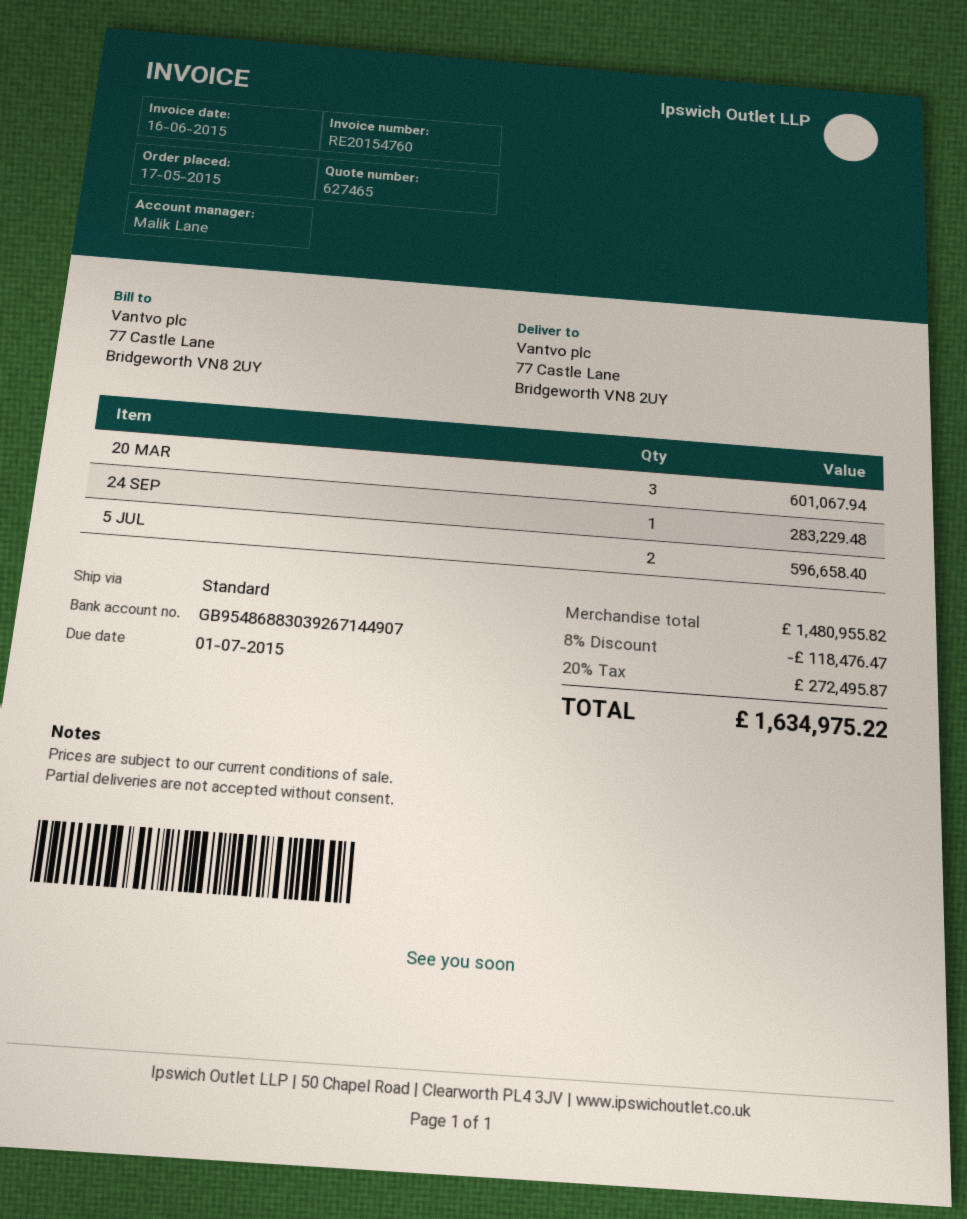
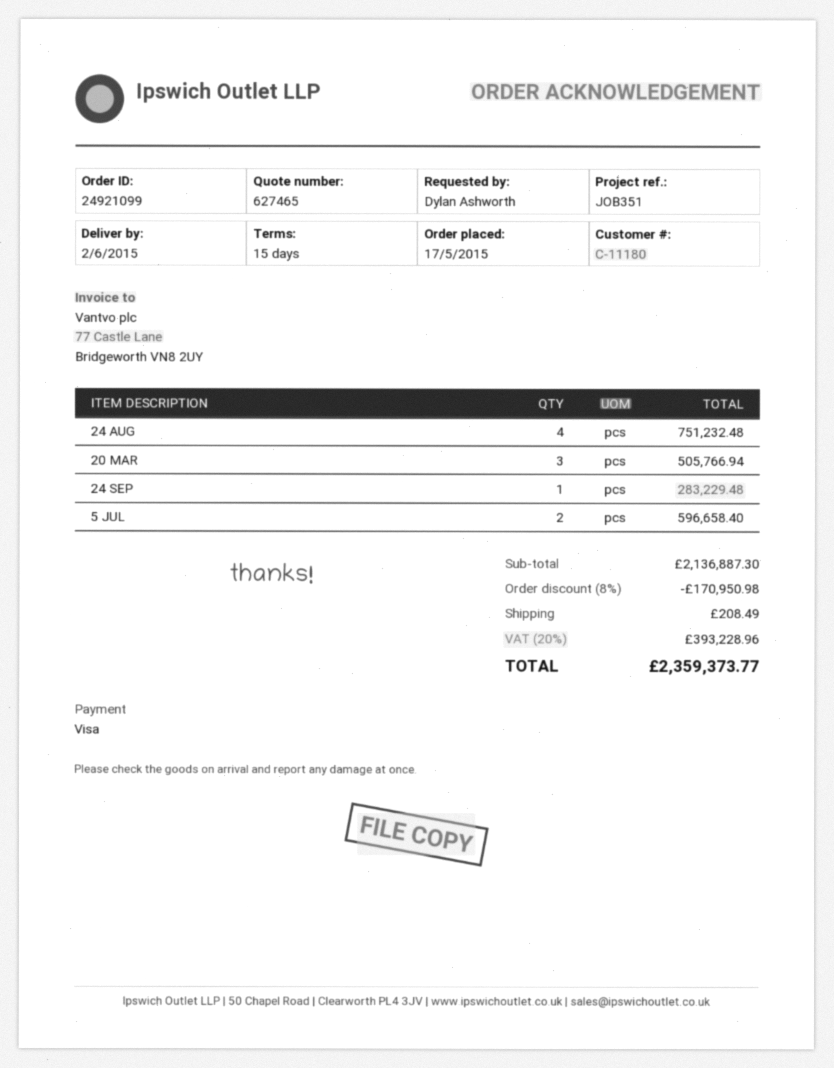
20 MAR: 3 for 601067.94 -> 3 for 505766.94
24 AUG: none -> 4 for 751232.48
subtotal: 1480955.82 -> 2136887.30
discount: 8% = 118476.47 -> 8% = 170950.98
shipping: none -> 208.49
tax: 20% = 272495.87 -> 20% = 393228.96
total: 1634975.22 -> 2359373.77

